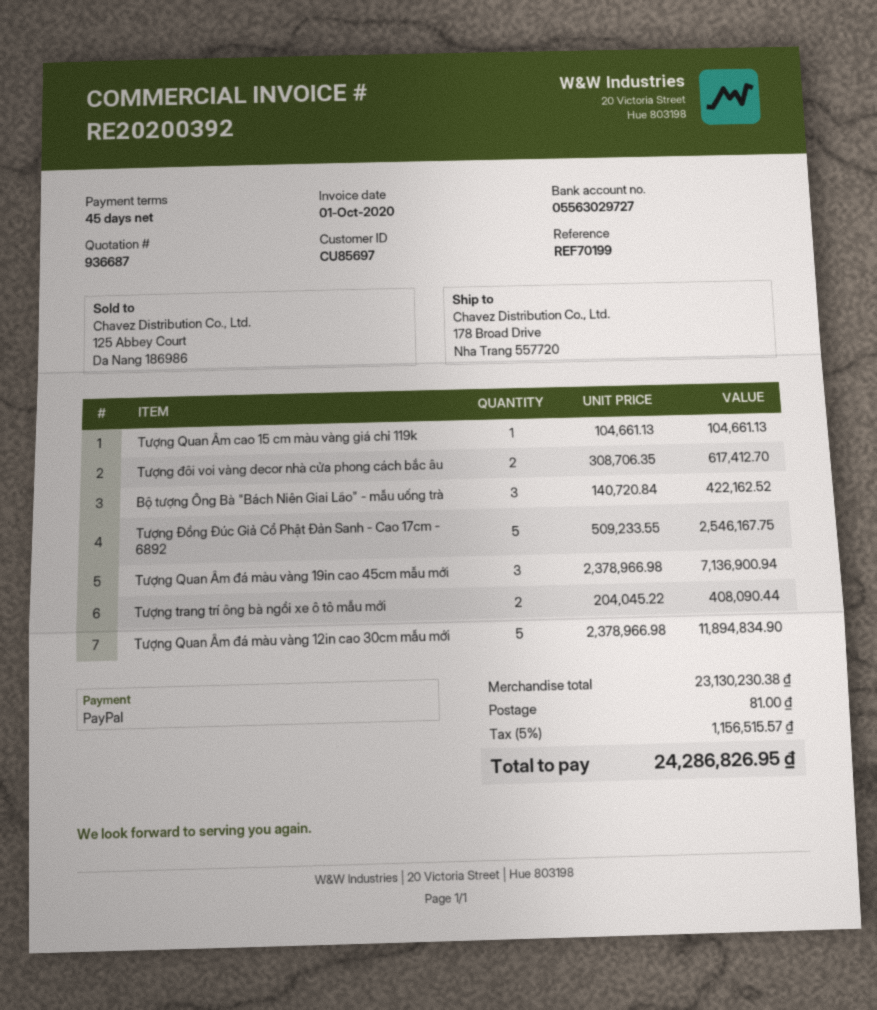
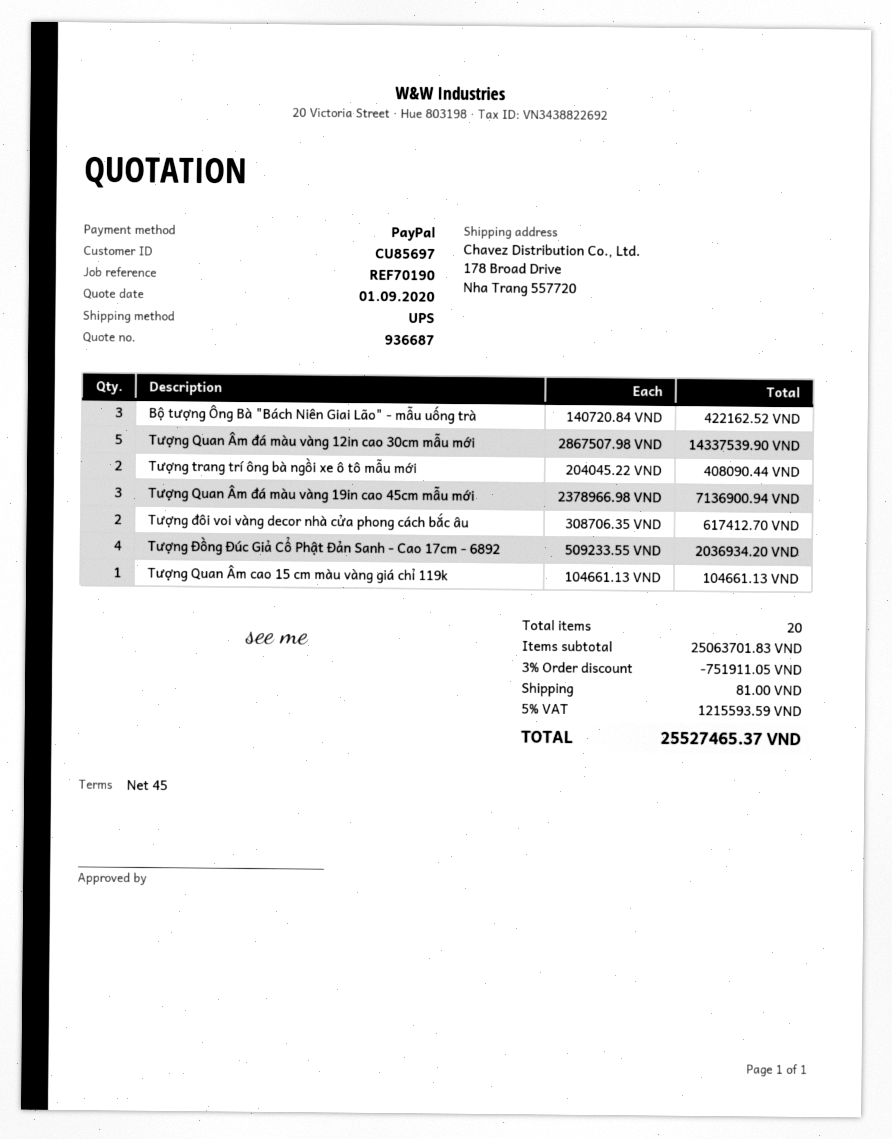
reference: REF70199 -> REF70190
Tượng Đồng Đúc Giả Cổ Phật Đản Sanh - Cao 17cm - 6892: 5 x 509233.55 = 2546167.75 -> 4 x 509233.55 = 2036934.20
Tượng Quan Âm đá màu vàng 12in cao 30cm mẫu mới: 5 x 2378966.98 = 11894834.90 -> 5 x 2867507.98 = 14337539.90
subtotal: 23130230.38 -> 25063701.83
discount: none -> 3% = 751911.05
tax: 5% = 1156515.57 -> 5% = 1215593.59
total: 24286826.95 -> 25527465.37

